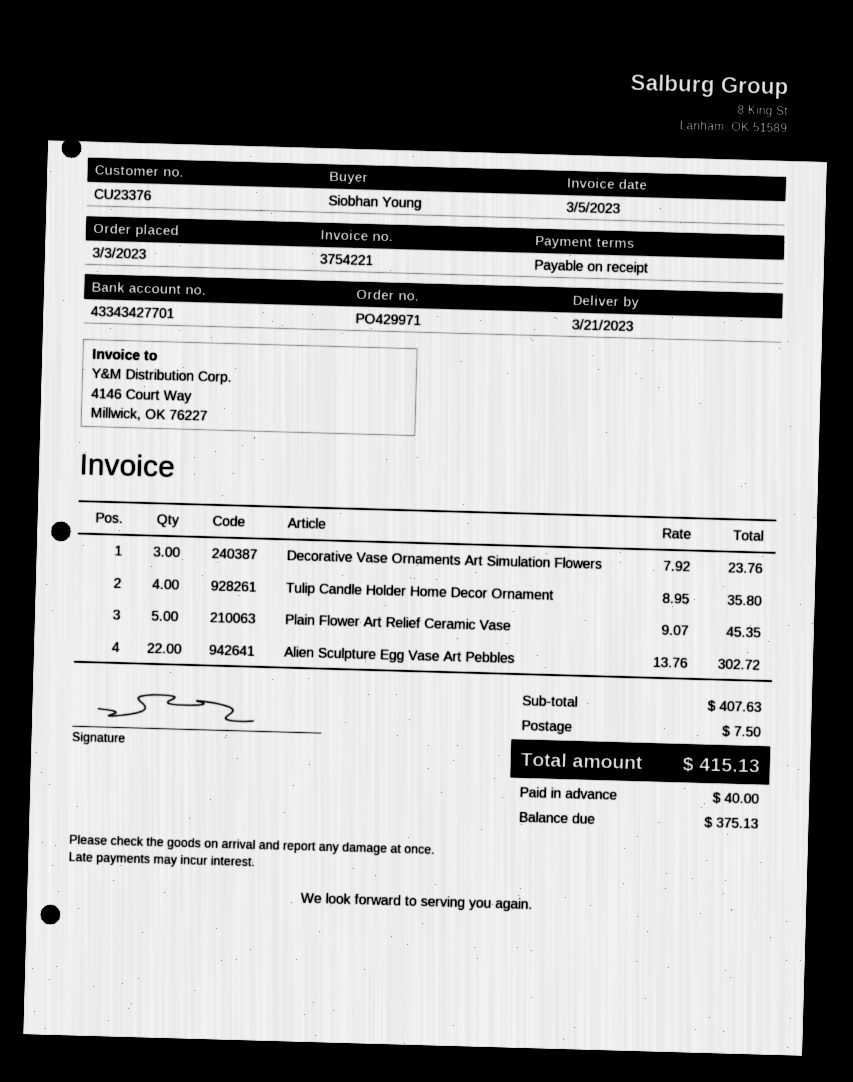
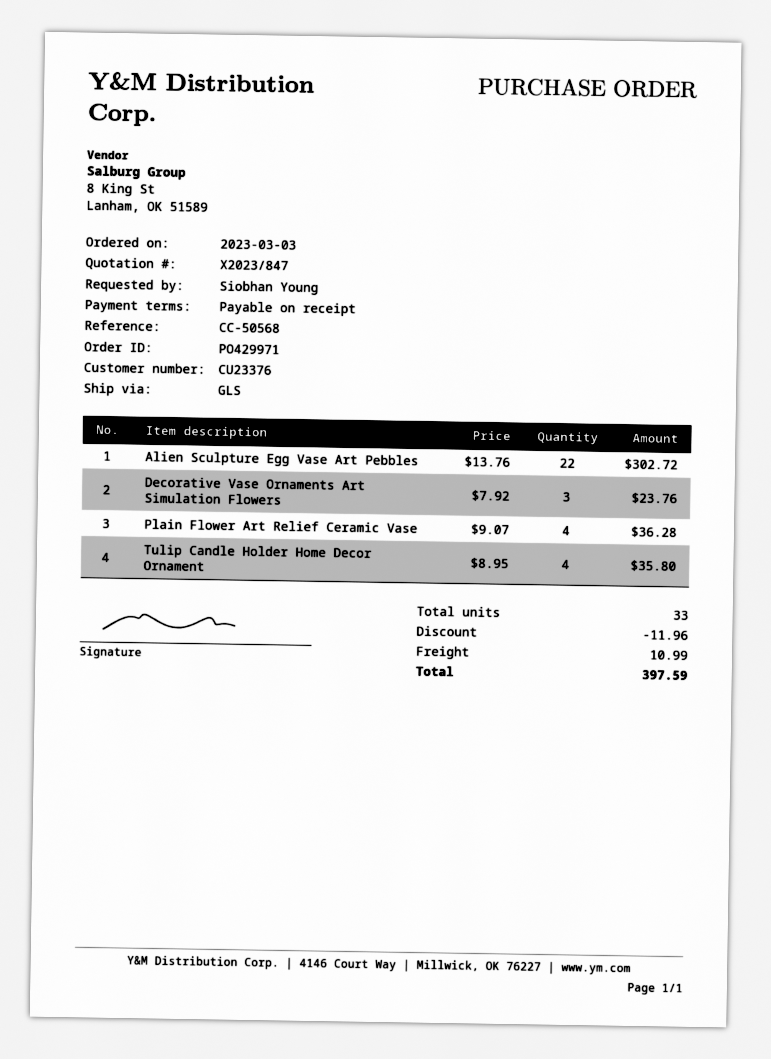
Plain Flower Art Relief Ceramic Vase: 5 x 9.07 = 45.35 -> 4 x 9.07 = 36.28
discount: none -> 11.96
shipping: 7.50 -> 10.99
total: 415.13 -> 397.59

